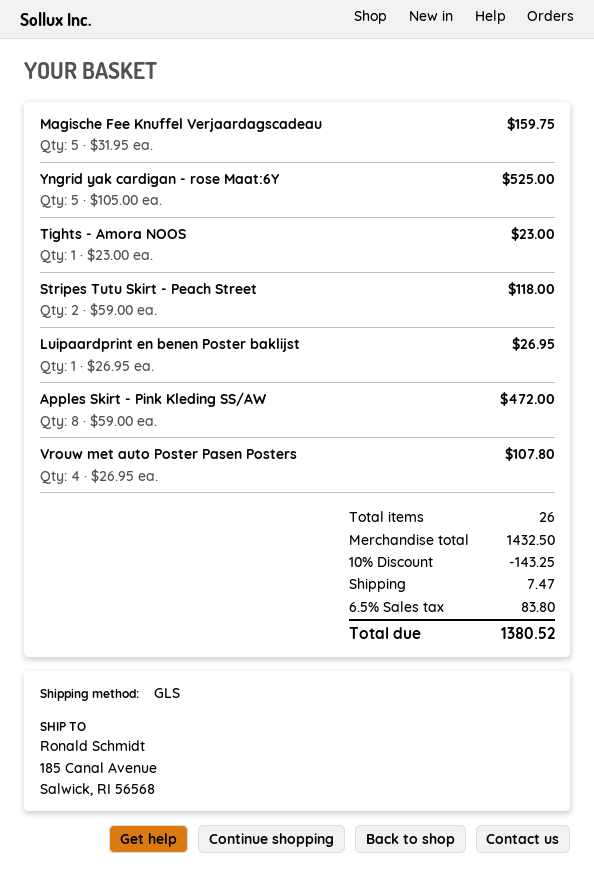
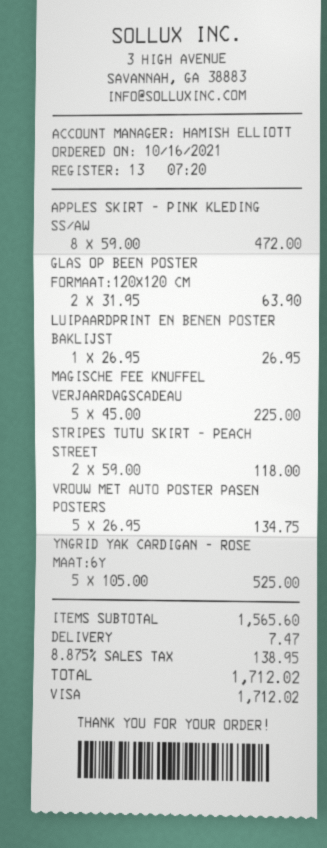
Magische Fee Knuffel Verjaardagscadeau: 5 x 31.95 = 159.75 -> 5 x 45.00 = 225.00
Tights - Amora NOOS: 1 x 23.00 = 23.00 -> none
Vrouw met auto Poster Pasen Posters: 4 x 26.95 = 107.80 -> 5 x 26.95 = 134.75
GLAS OP BEEN POSTER FORMAAT:120X120 CM: none -> 2 x 31.95 = 63.90
subtotal: 1432.50 -> 1565.60
discount: 10% = 143.25 -> none
tax: 6.5% = 83.80 -> 8.875% = 138.95
total: 1380.52 -> 1712.02

